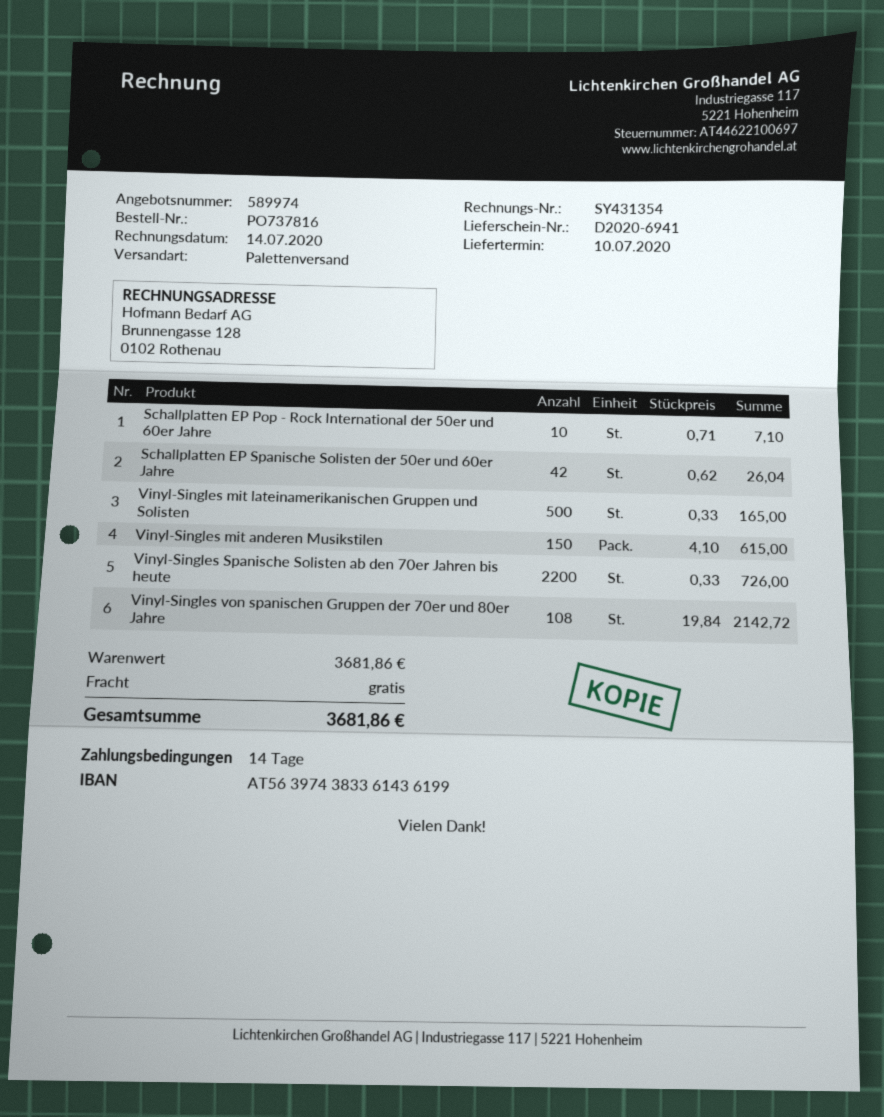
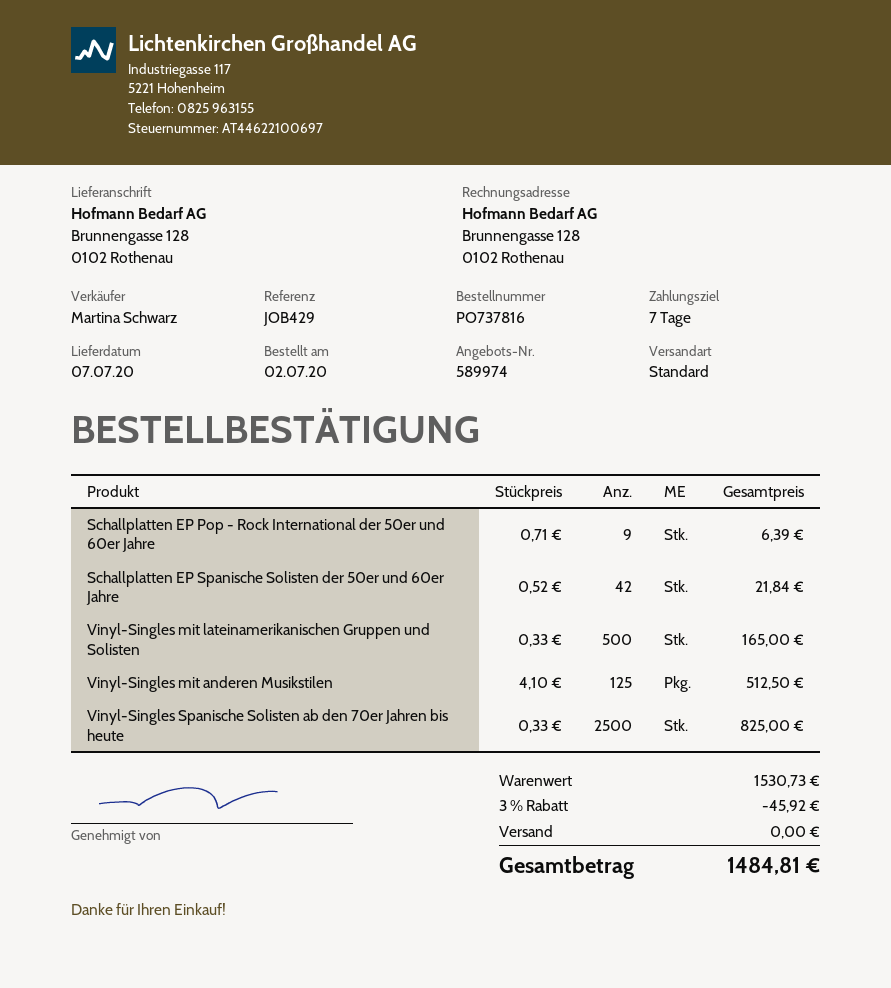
delivery date: 2020-07-10 -> 2020-07-07
payment terms: 14 days -> 7 days
shipping method: pallet freight -> standard
Schallplatten EP Pop - Rock International der 50er und 60er Jahre: 10 x 0.71 = 7.10 -> 9 x 0.71 = 6.39
Schallplatten EP Spanische Solisten der 50er und 60er Jahre: 42 x 0.62 = 26.04 -> 42 x 0.52 = 21.84
Vinyl-Singles mit anderen Musikstilen: 150 x 4.10 = 615.00 -> 125 x 4.10 = 512.50
Vinyl-Singles Spanische Solisten ab den 70er Jahren bis heute: 2200 x 0.33 = 726.00 -> 2500 x 0.33 = 825.00
Vinyl-Singles von spanischen Gruppen der 70er und 80er Jahre: 108 x 19.84 = 2142.72 -> none
subtotal: 3681.86 -> 1530.73
discount: none -> 3% = 45.92
total: 3681.86 -> 1484.81

